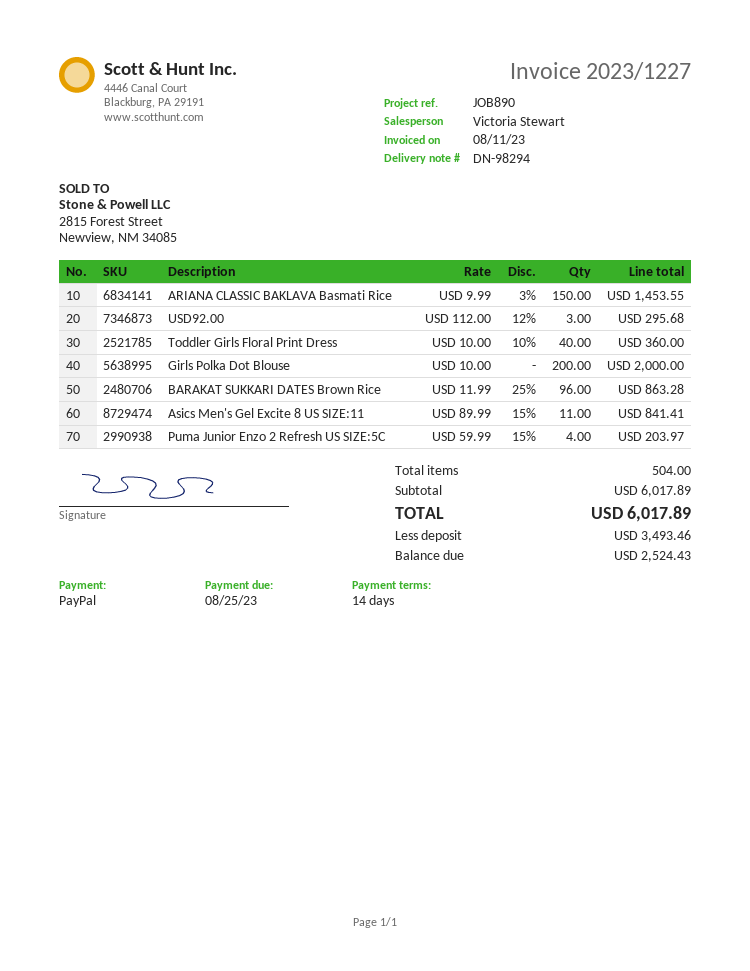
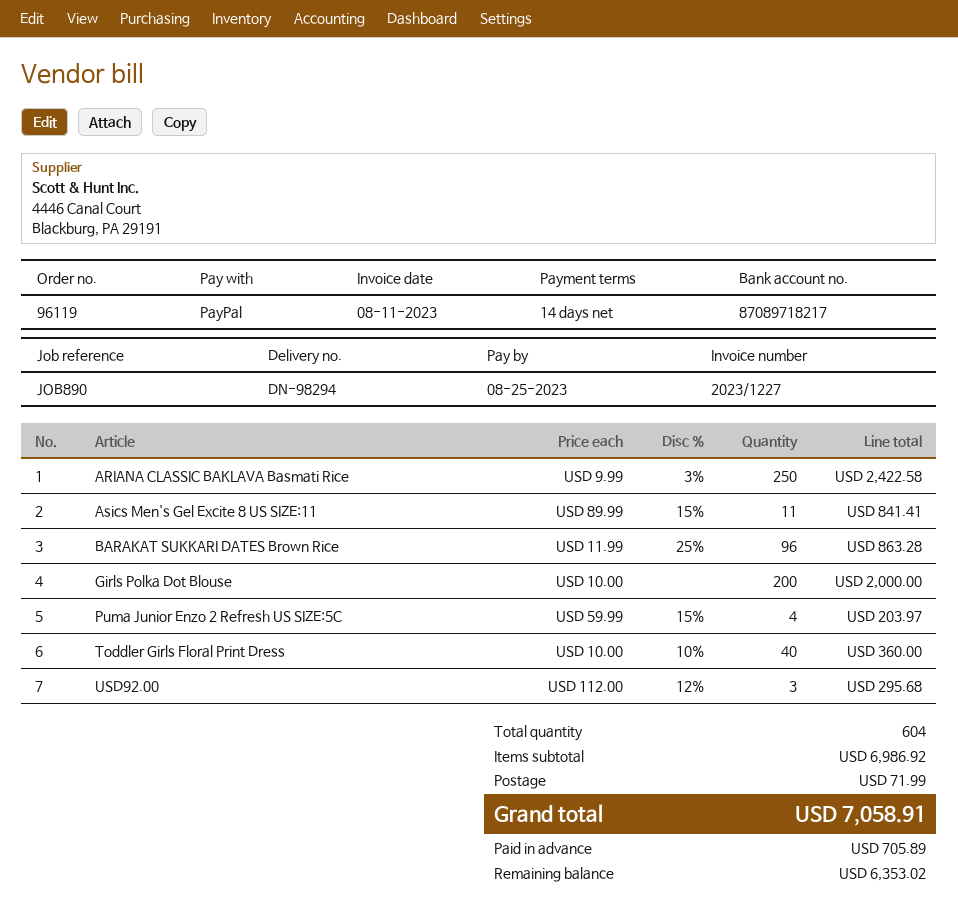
ARIANA CLASSIC BAKLAVA Basmati Rice: 150 x 9.99 - 3% = 1453.55 -> 250 x 9.99 - 3% = 2422.58
total quantity: 504 -> 604
subtotal: 6017.89 -> 6986.92
shipping: none -> 71.99
total: 6017.89 -> 7058.91
deposit: 3493.46 -> 705.89
balance: 2524.43 -> 6353.02

